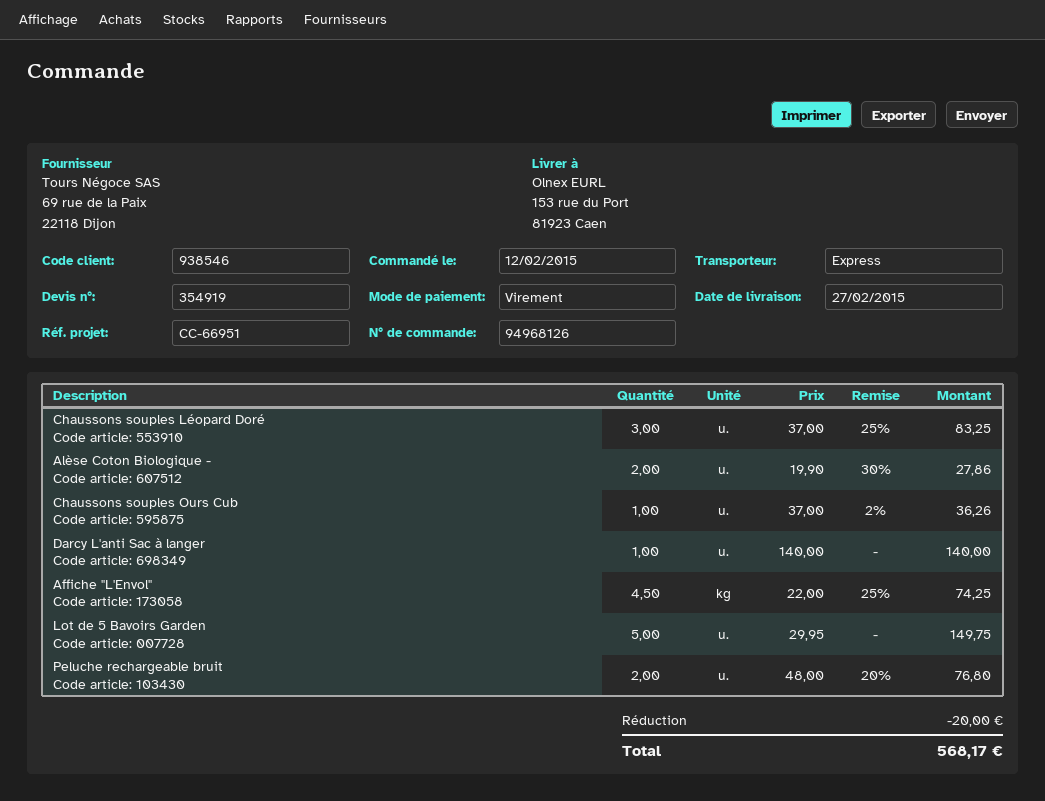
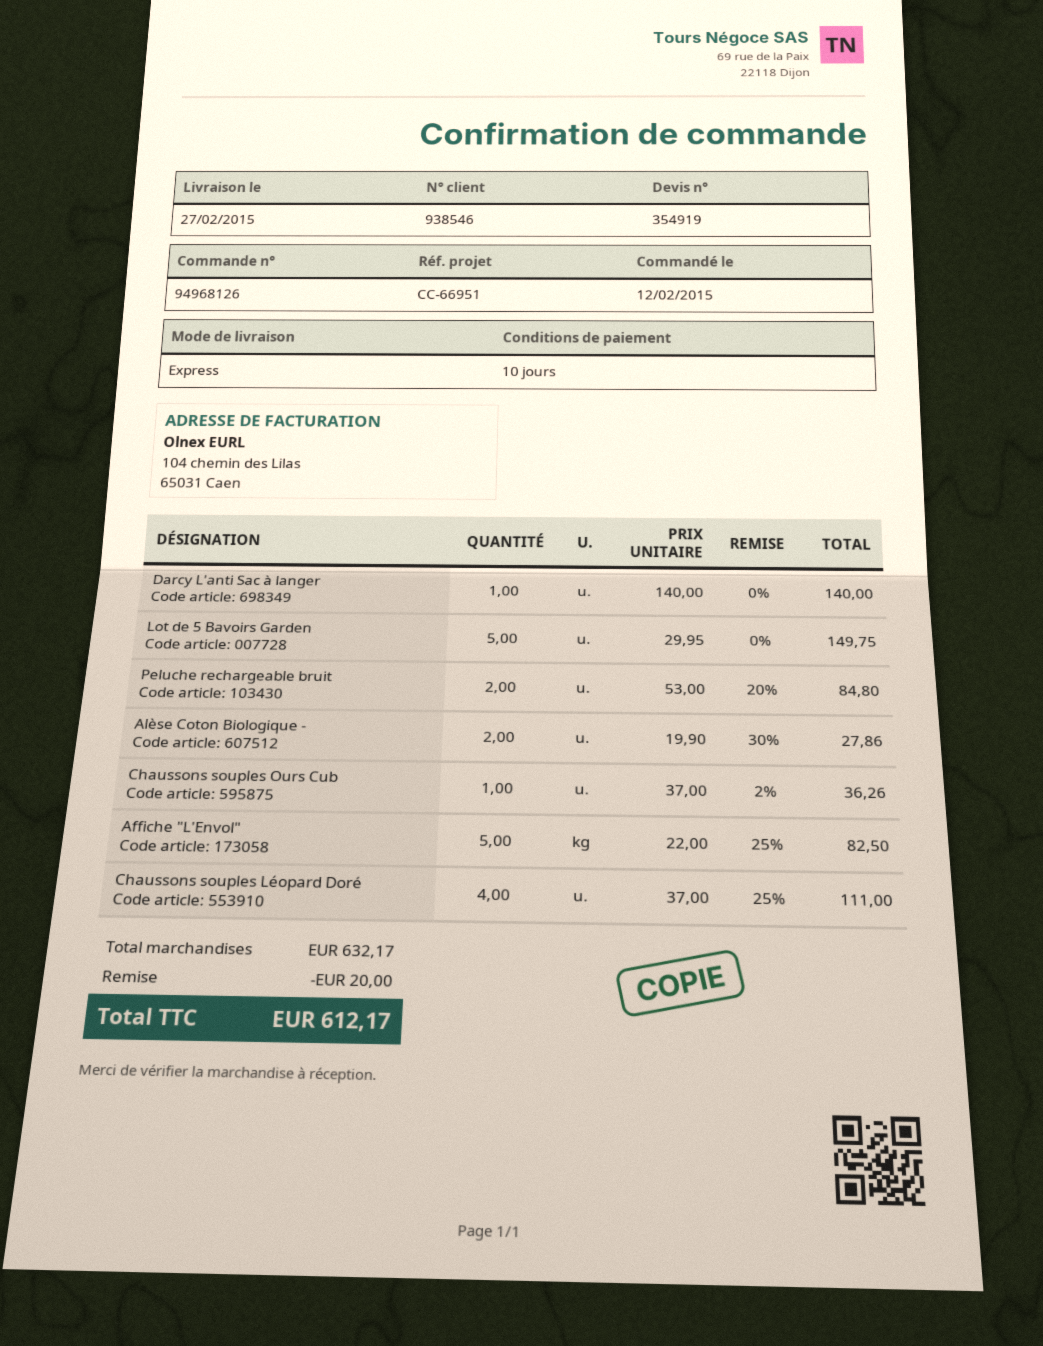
Chaussons souples Léopard Doré: 3 x 37.00 - 25% = 83.25 -> 4 x 37.00 - 25% = 111.00
Affiche "L'Envol": 4.5 x 22.00 - 25% = 74.25 -> 5 x 22.00 - 25% = 82.50
Peluche rechargeable bruit: 2 x 48.00 - 20% = 76.80 -> 2 x 53.00 - 20% = 84.80
total: 568.17 -> 612.17

